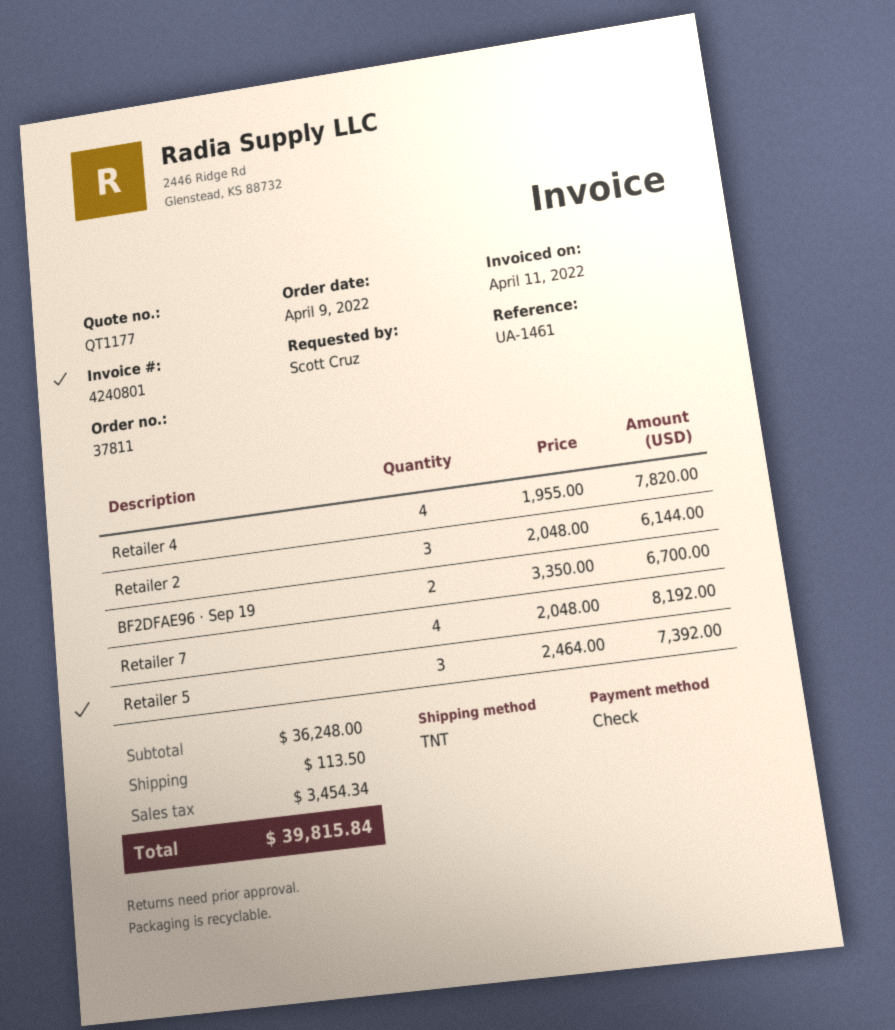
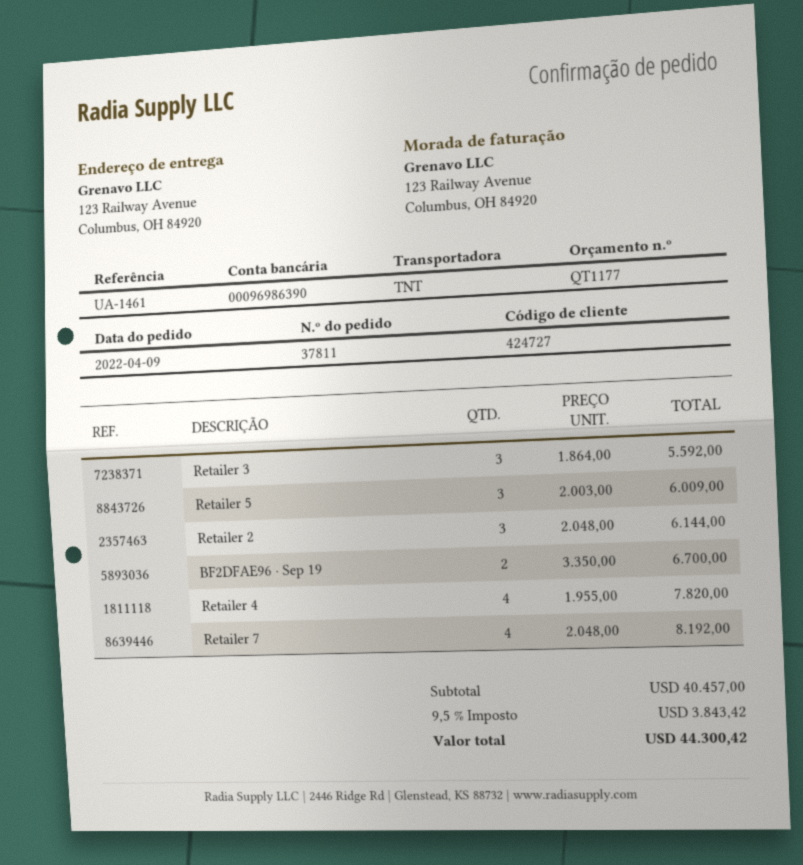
Retailer 5: 3 x 2464.00 = 7392.00 -> 3 x 2003.00 = 6009.00
Retailer 3: none -> 3 x 1864.00 = 5592.00
subtotal: 36248.00 -> 40457.00
shipping: 113.50 -> none
tax: 3454.34 -> 3843.42
total: 39815.84 -> 44300.42

